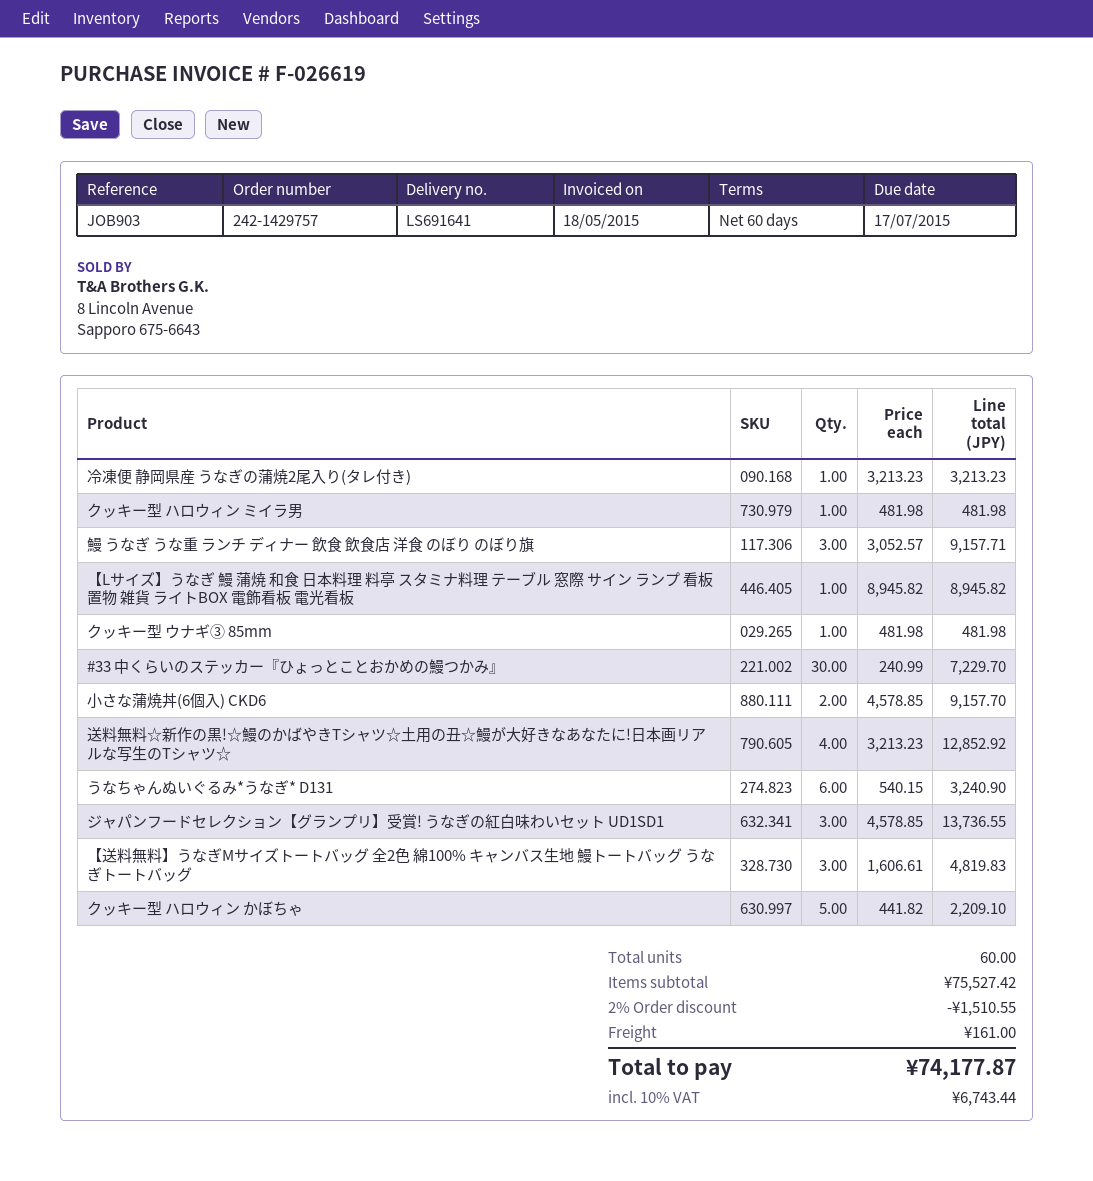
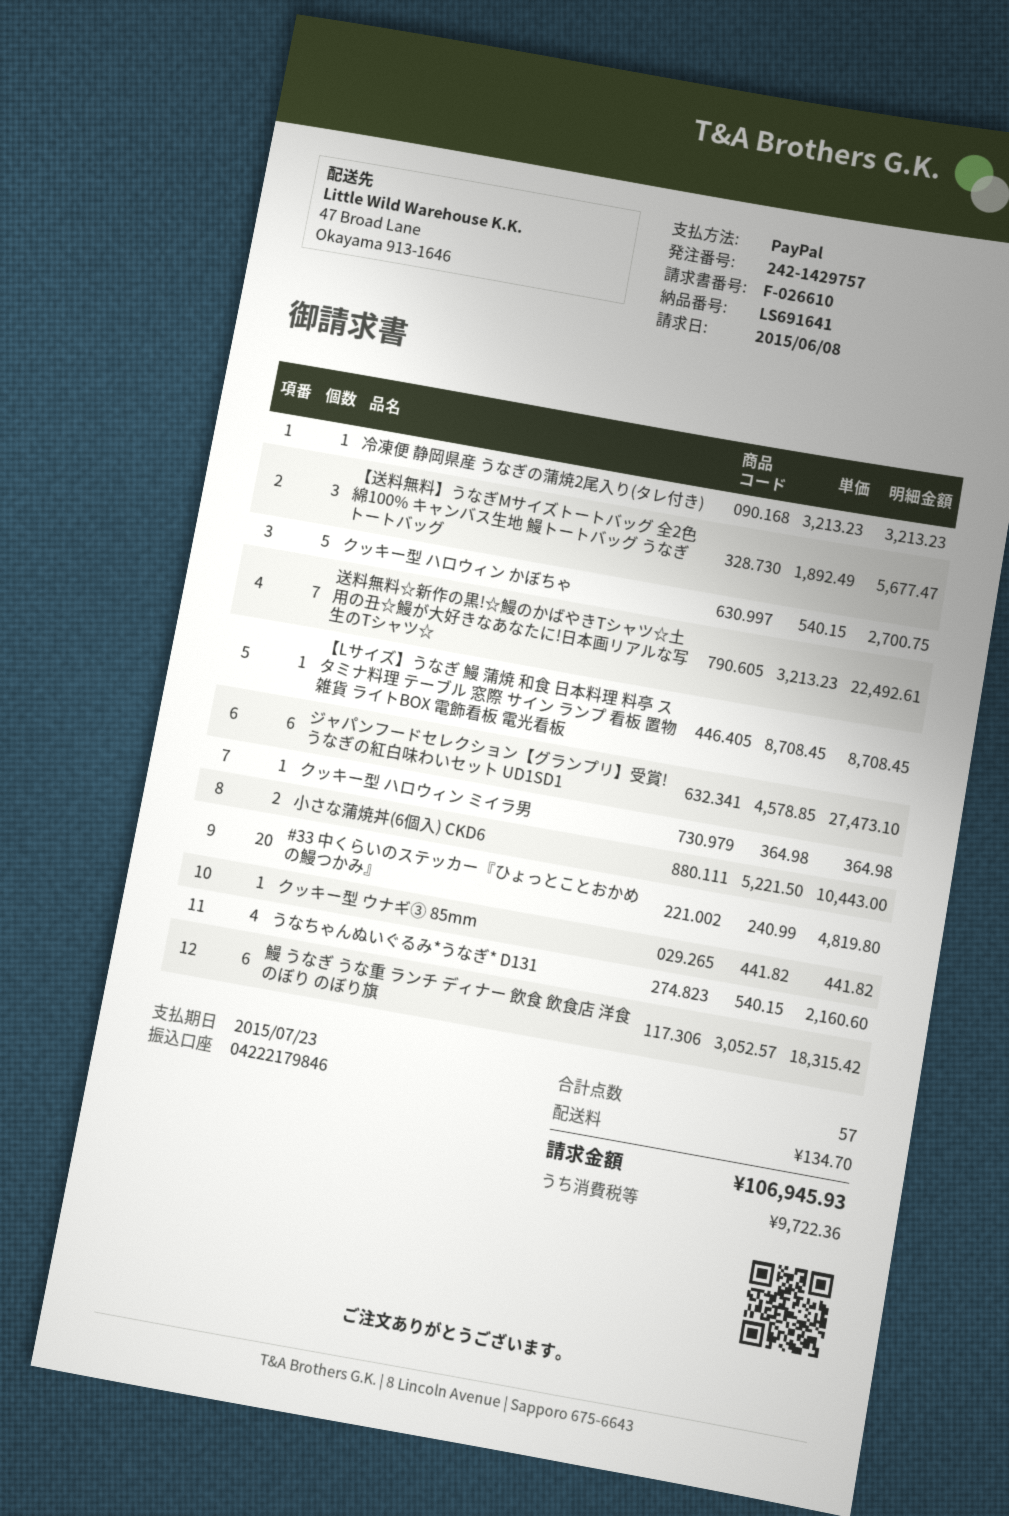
invoice number: F-026619 -> F-026610
invoice date: 2015-05-18 -> 2015-06-08
due date: 2015-07-17 -> 2015-07-23
クッキー型 ハロウィン ミイラ男: 1 x 481.98 = 481.98 -> 1 x 364.98 = 364.98
鰻 うなぎ うな重 ランチ ディナー 飲食 飲食店 洋食 のぼり のぼり旗: 3 x 3052.57 = 9157.71 -> 6 x 3052.57 = 18315.42
【Lサイズ】うなぎ 鰻 蒲焼 和食 日本料理 料亭 スタミナ料理 テーブル 窓際 サイン ランプ 看板 置物 雑貨 ライトBOX 電飾看板 電光看板: 1 x 8945.82 = 8945.82 -> 1 x 8708.45 = 8708.45
クッキー型 ウナギ③ 85mm: 1 x 481.98 = 481.98 -> 1 x 441.82 = 441.82
#33 中くらいのステッカー『ひょっとことおかめの鰻つかみ』: 30 x 240.99 = 7229.70 -> 20 x 240.99 = 4819.80
小さな蒲焼丼(6個入) CKD6: 2 x 4578.85 = 9157.70 -> 2 x 5221.50 = 10443.00
送料無料☆新作の黒!☆鰻のかばやきTシャツ☆土用の丑☆鰻が大好きなあなたに!日本画リアルな写生のTシャツ☆: 4 x 3213.23 = 12852.92 -> 7 x 3213.23 = 22492.61
うなちゃんぬいぐるみ*うなぎ* D131: 6 x 540.15 = 3240.90 -> 4 x 540.15 = 2160.60
ジャパンフードセレクション【グランプリ】受賞! うなぎの紅白味わいセット UD1SD1: 3 x 4578.85 = 13736.55 -> 6 x 4578.85 = 27473.10
【送料無料】うなぎMサイズトートバッグ 全2色 綿100% キャンバス生地 鰻トートバッグ うなぎトートバッグ: 3 x 1606.61 = 4819.83 -> 3 x 1892.49 = 5677.47
クッキー型 ハロウィン かぼちゃ: 5 x 441.82 = 2209.10 -> 5 x 540.15 = 2700.75
total quantity: 60 -> 57
discount: 2% = 1510.55 -> none
shipping: 161.00 -> 134.70
tax: 6743.44 -> 9722.36
total: 74177.87 -> 106945.93

